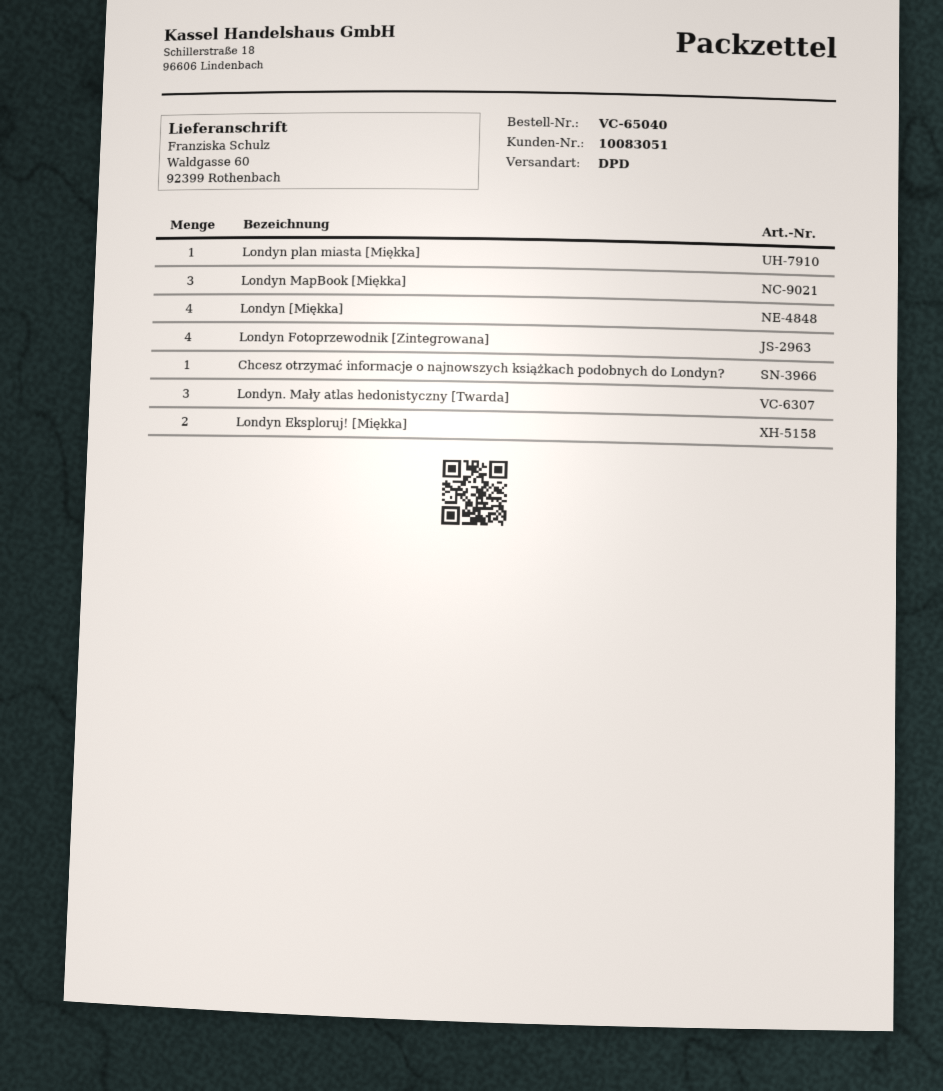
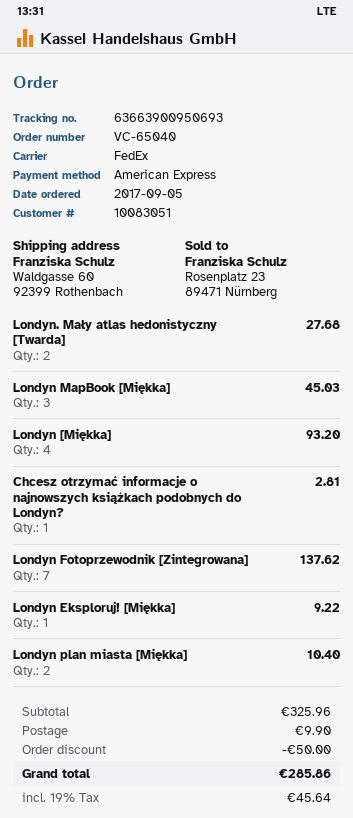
shipping method: DPD -> FedEx
Londyn plan miasta [Miękka]: 1 -> 2
Londyn Fotoprzewodnik [Zintegrowana]: 4 -> 7
Londyn. Mały atlas hedonistyczny [Twarda]: 3 -> 2
Londyn Eksploruj! [Miękka]: 2 -> 1

